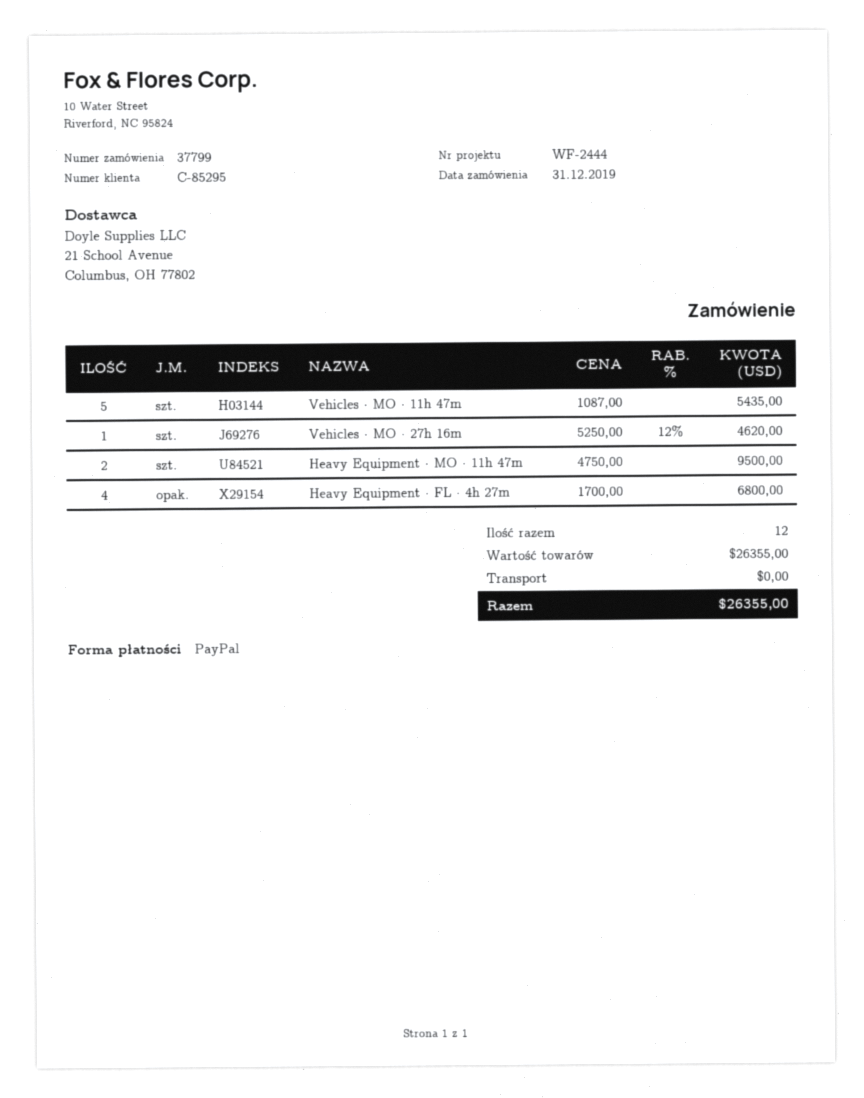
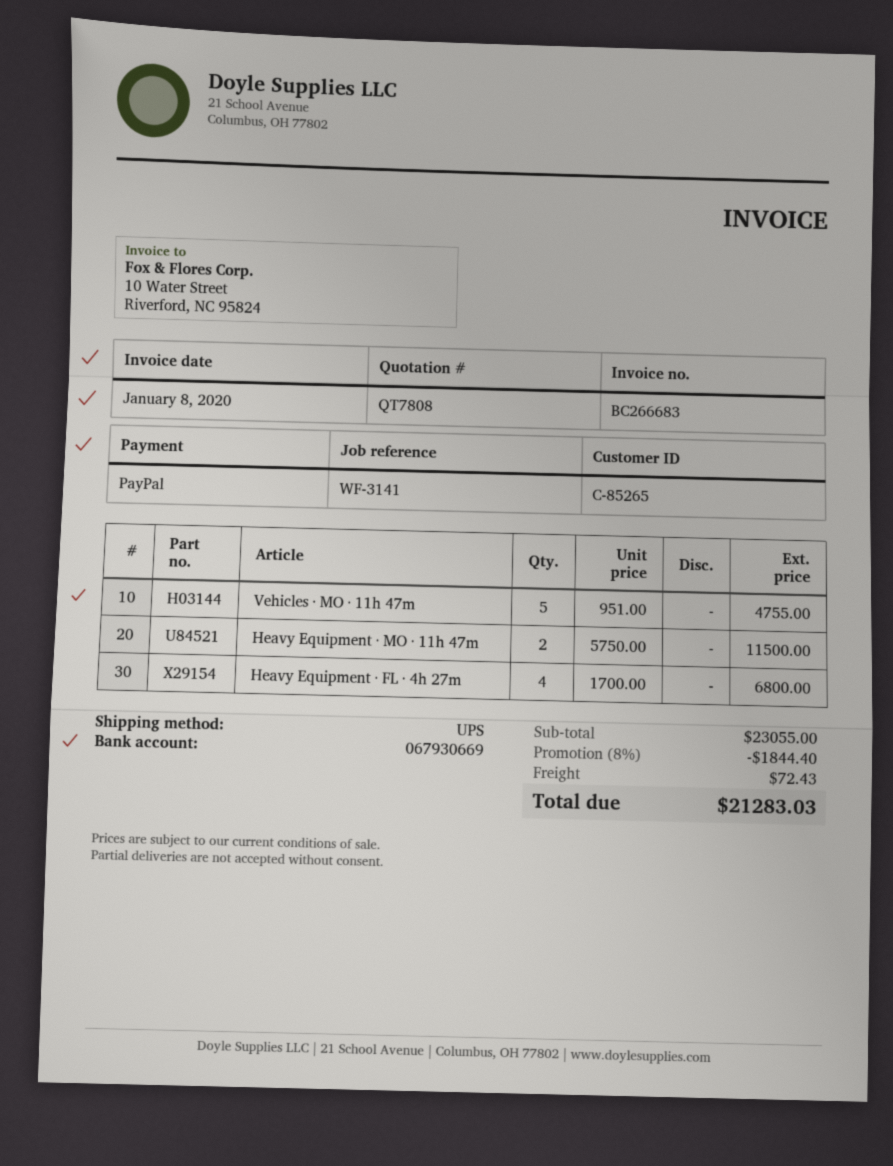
customer number: C-85295 -> C-85265
reference: WF-2444 -> WF-3141
Vehicles · MO · 11h 47m: 5 x 1087.00 = 5435.00 -> 5 x 951.00 = 4755.00
Vehicles · MO · 27h 16m: 1 x 5250.00 - 12% = 4620.00 -> none
Heavy Equipment · MO · 11h 47m: 2 x 4750.00 = 9500.00 -> 2 x 5750.00 = 11500.00
subtotal: 26355.00 -> 23055.00
discount: none -> 8% = 1844.40
shipping: 0.00 -> 72.43
total: 26355.00 -> 21283.03

